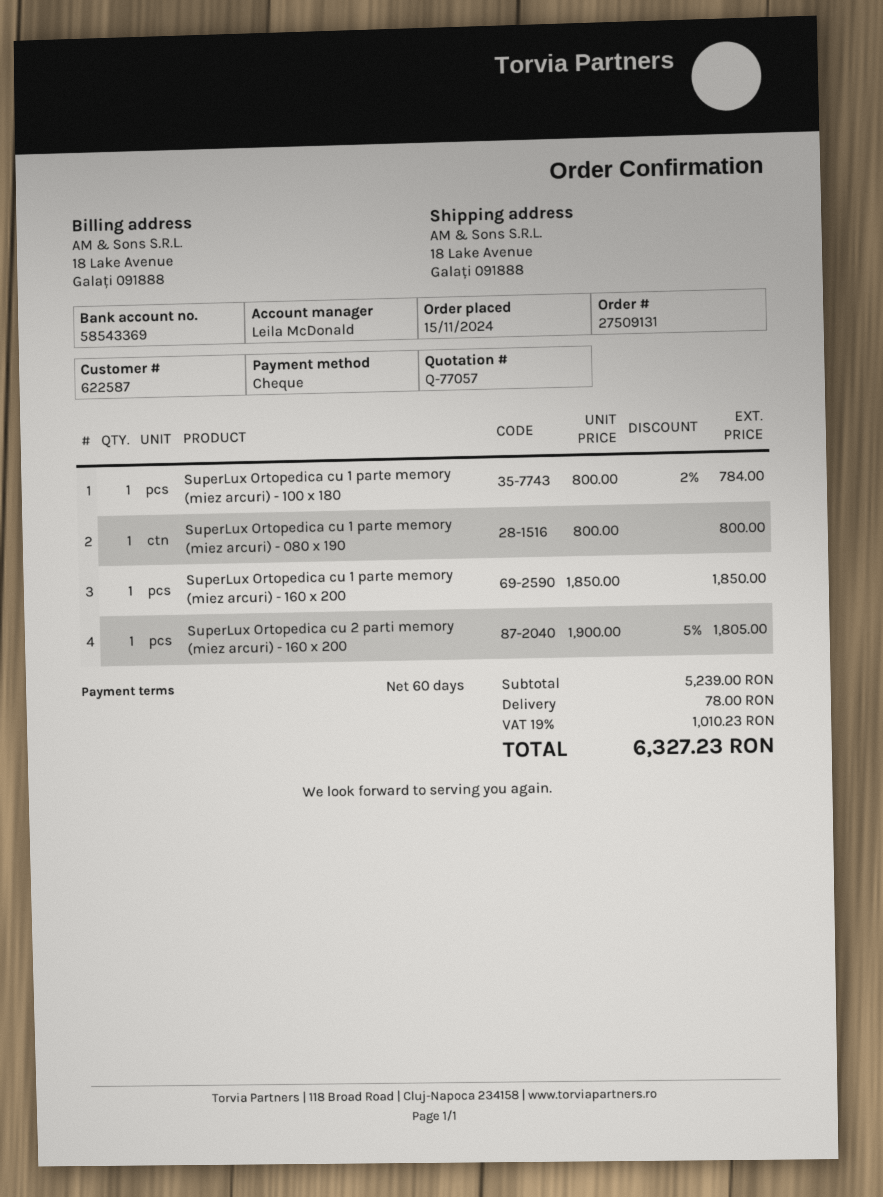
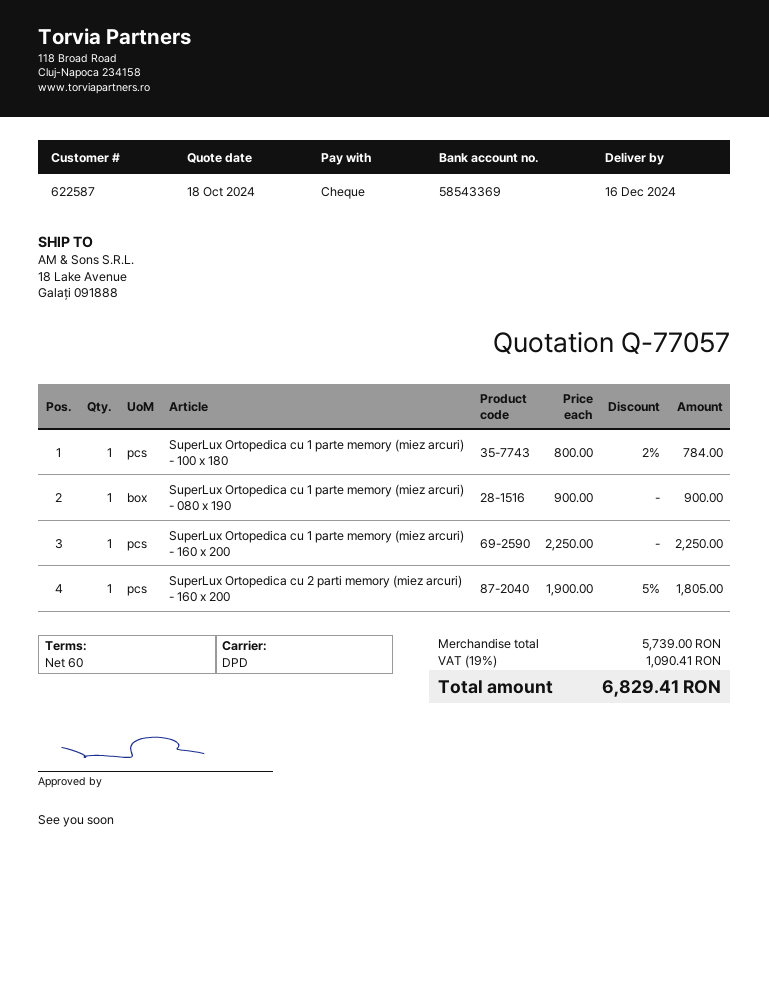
SuperLux Ortopedica cu 1 parte memory (miez arcuri) - 080 x 190: 1 x 800.00 = 800.00 -> 1 x 900.00 = 900.00
SuperLux Ortopedica cu 1 parte memory (miez arcuri) - 160 x 200: 1 x 1850.00 = 1850.00 -> 1 x 2250.00 = 2250.00
subtotal: 5239.00 -> 5739.00
shipping: 78.00 -> none
tax: 19% = 1010.23 -> 19% = 1090.41
total: 6327.23 -> 6829.41

